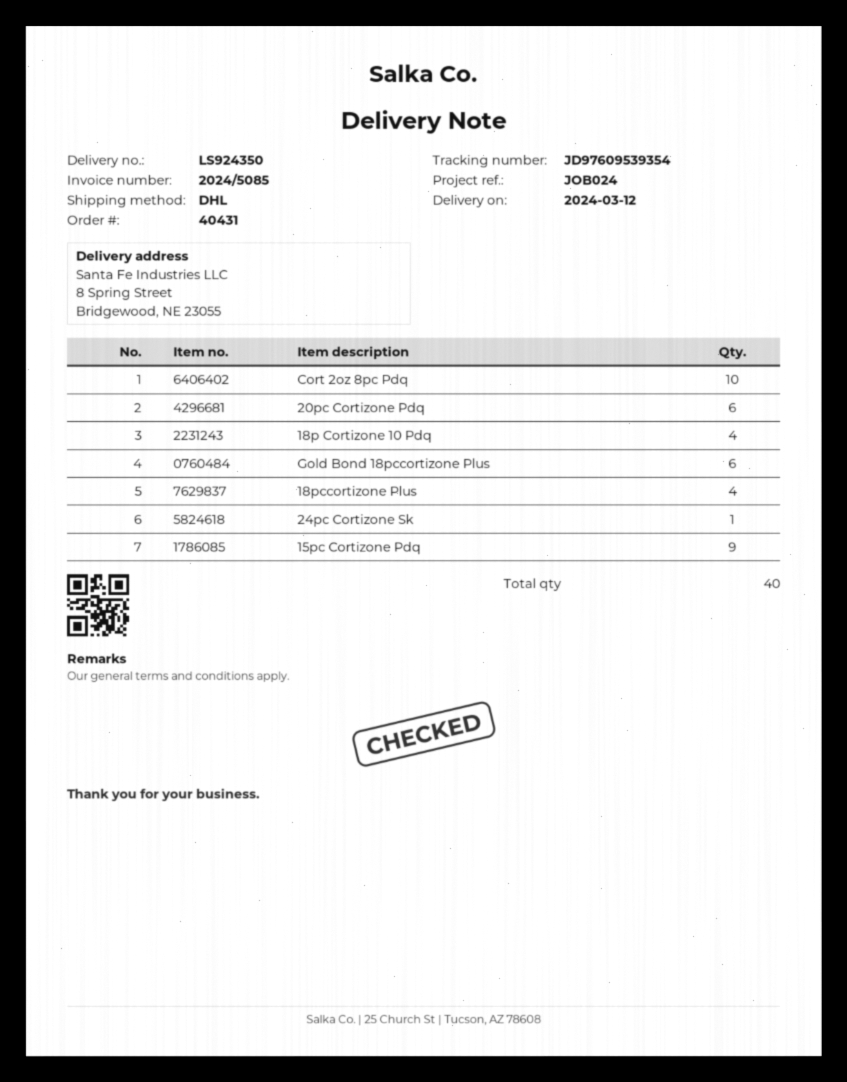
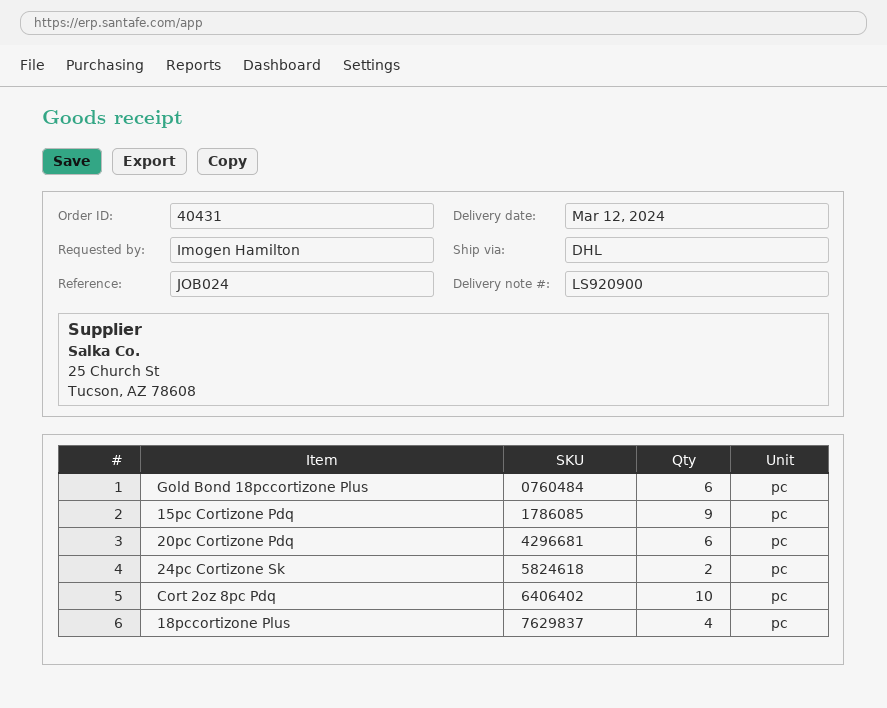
delivery note number: LS924350 -> LS920900
18p Cortizone 10 Pdq: 4 -> none
24pc Cortizone Sk: 1 -> 2

